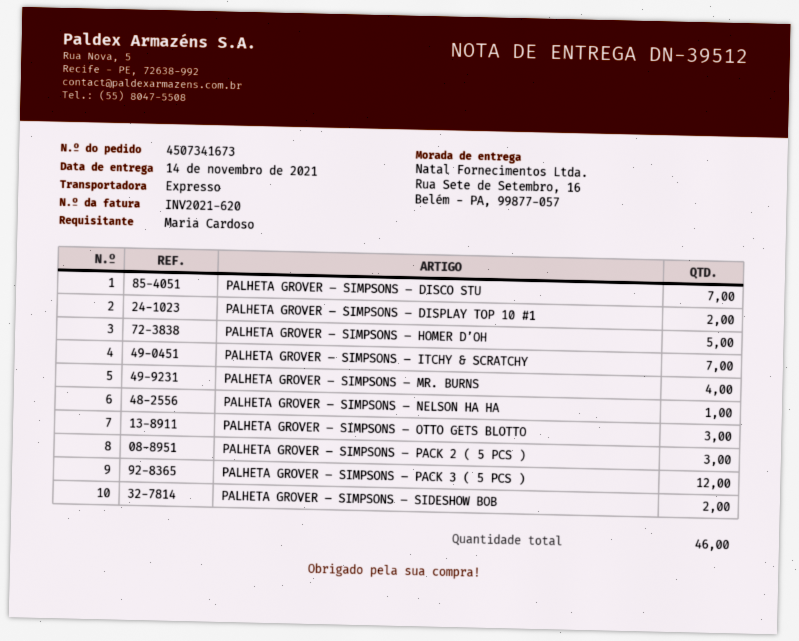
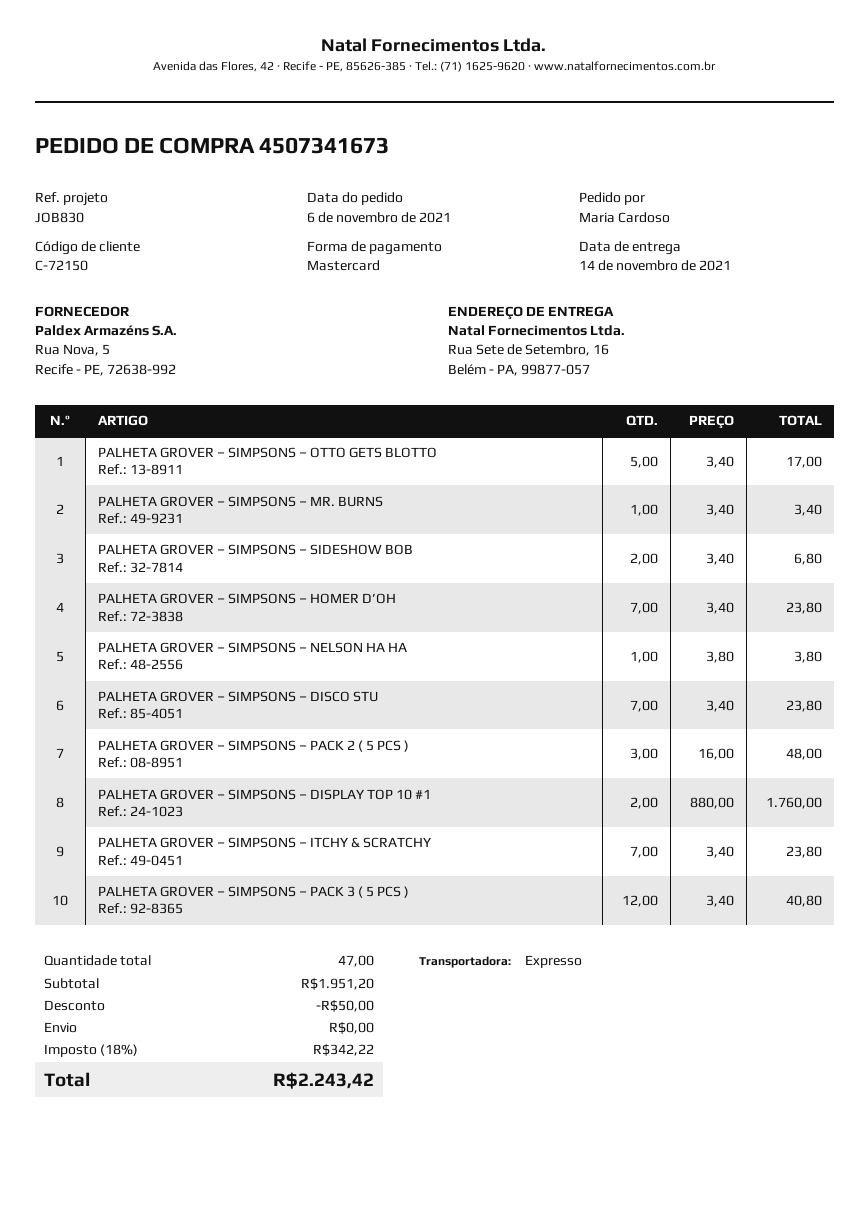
PALHETA GROVER – SIMPSONS – HOMER D’OH: 5 -> 7
PALHETA GROVER – SIMPSONS – MR. BURNS: 4 -> 1
PALHETA GROVER – SIMPSONS – OTTO GETS BLOTTO: 3 -> 5
total quantity: 46 -> 47

